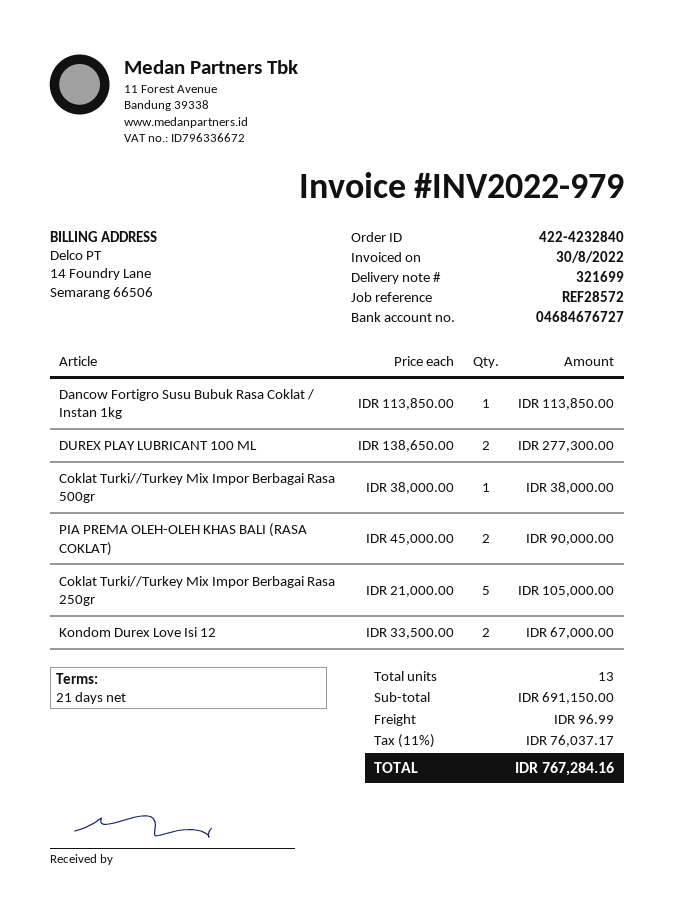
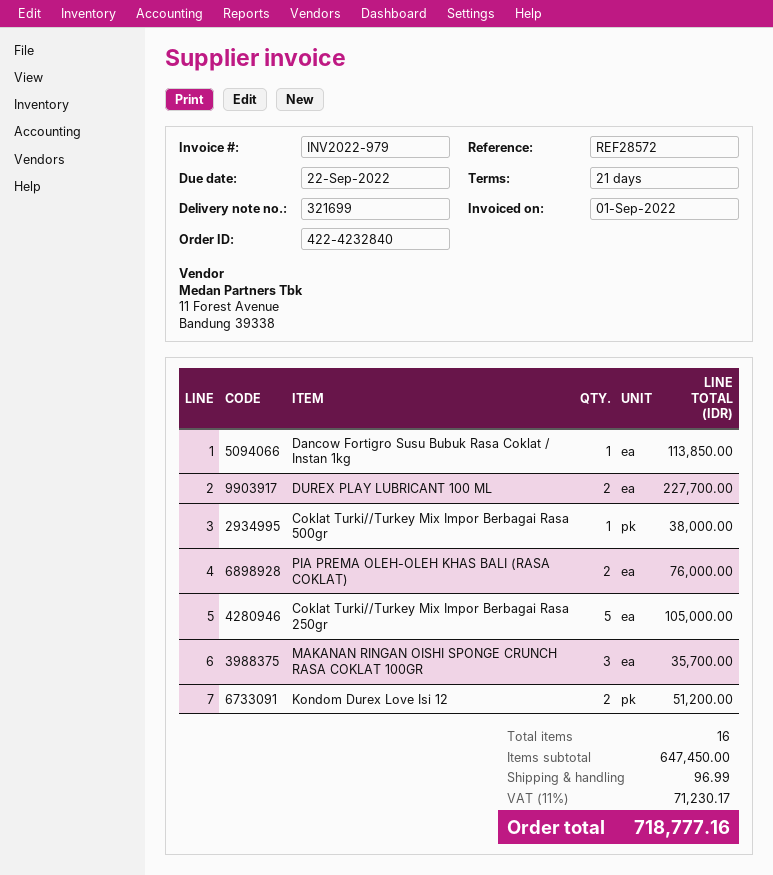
invoice date: 2022-08-30 -> 2022-09-01
DUREX PLAY LUBRICANT 100 ML: 2 for 277300.00 -> 2 for 227700.00
PIA PREMA OLEH-OLEH KHAS BALI (RASA COKLAT): 2 for 90000.00 -> 2 for 76000.00
Kondom Durex Love Isi 12: 2 for 67000.00 -> 2 for 51200.00
MAKANAN RINGAN OISHI SPONGE CRUNCH RASA COKLAT 100GR: none -> 3 for 35700.00
total quantity: 13 -> 16
subtotal: 691150.00 -> 647450.00
tax: 11% = 76037.17 -> 11% = 71230.17
total: 767284.16 -> 718777.16

